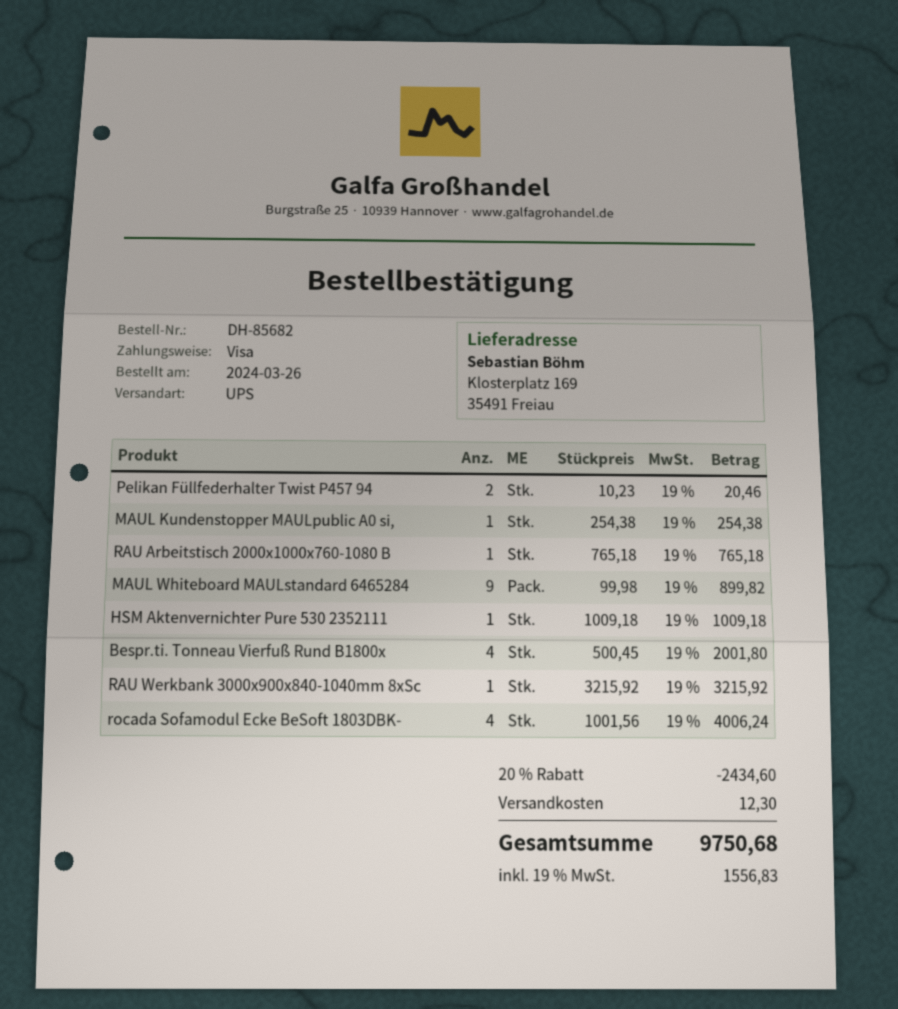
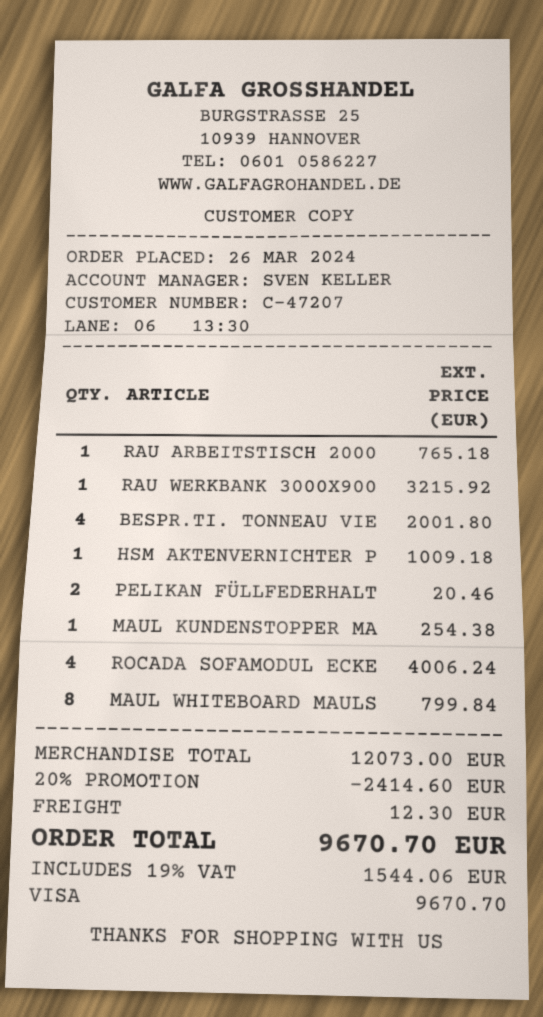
MAUL Whiteboard MAULstandard 6465284: 9 for 899.82 -> 8 for 799.84
discount: 20% = 2434.60 -> 20% = 2414.60
tax: 19% = 1556.83 -> 19% = 1544.06
total: 9750.68 -> 9670.70

